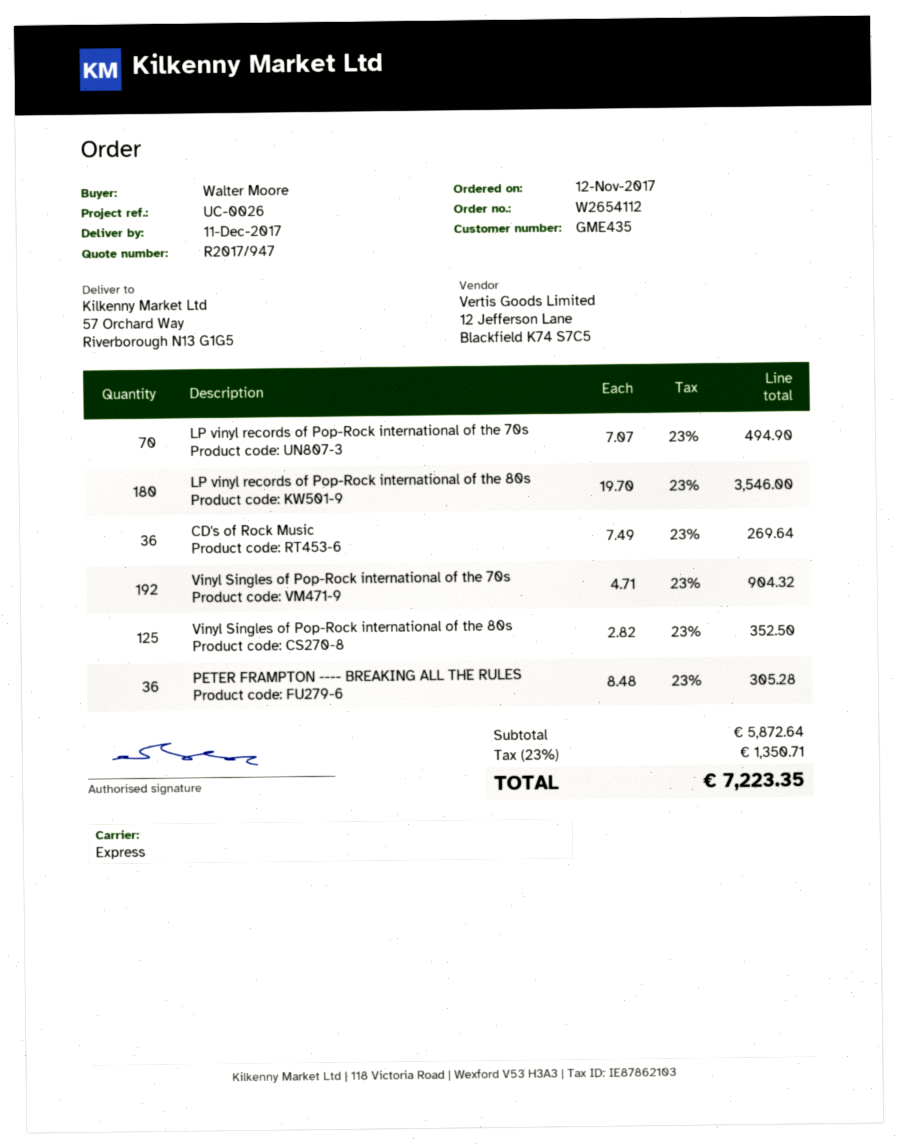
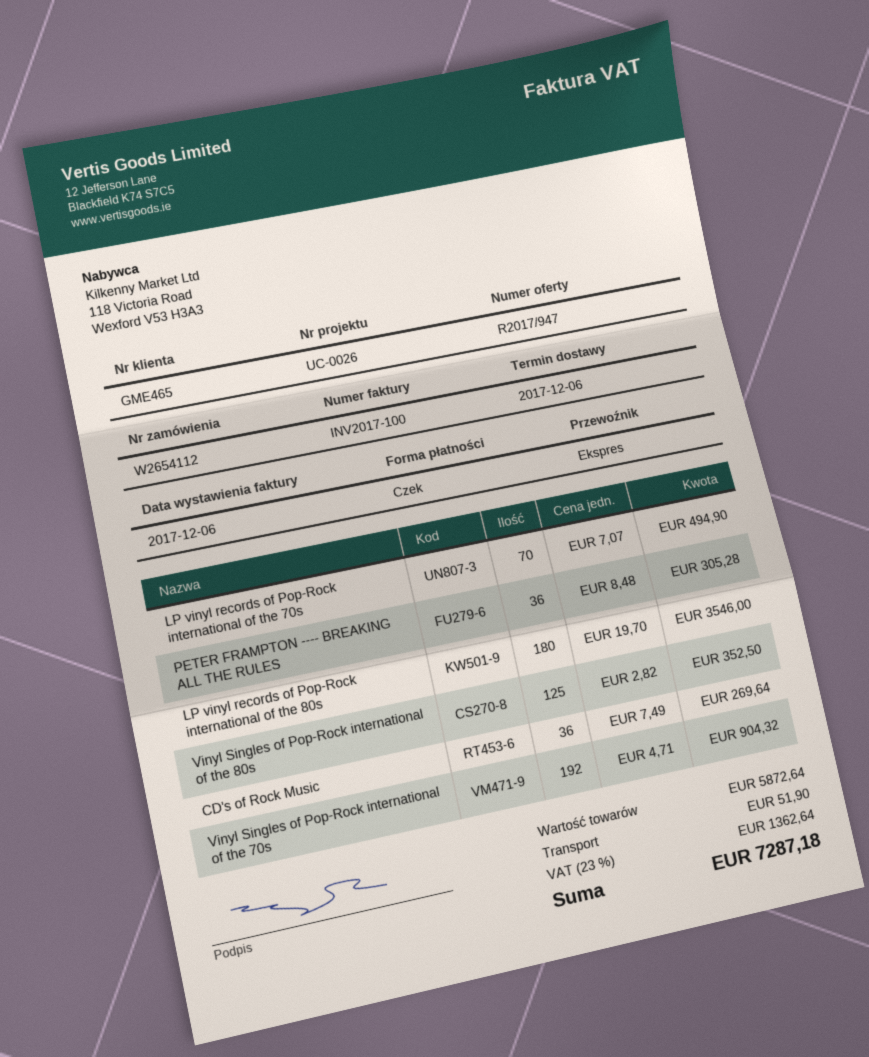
delivery date: 2017-12-11 -> 2017-12-06
customer number: GME435 -> GME465
shipping: none -> 51.90
tax: 23% = 1350.71 -> 23% = 1362.64
total: 7223.35 -> 7287.18

